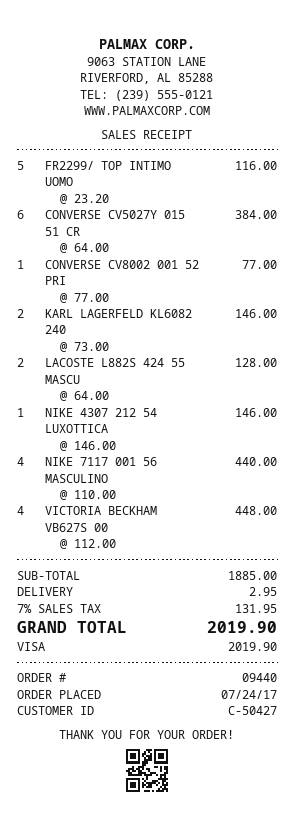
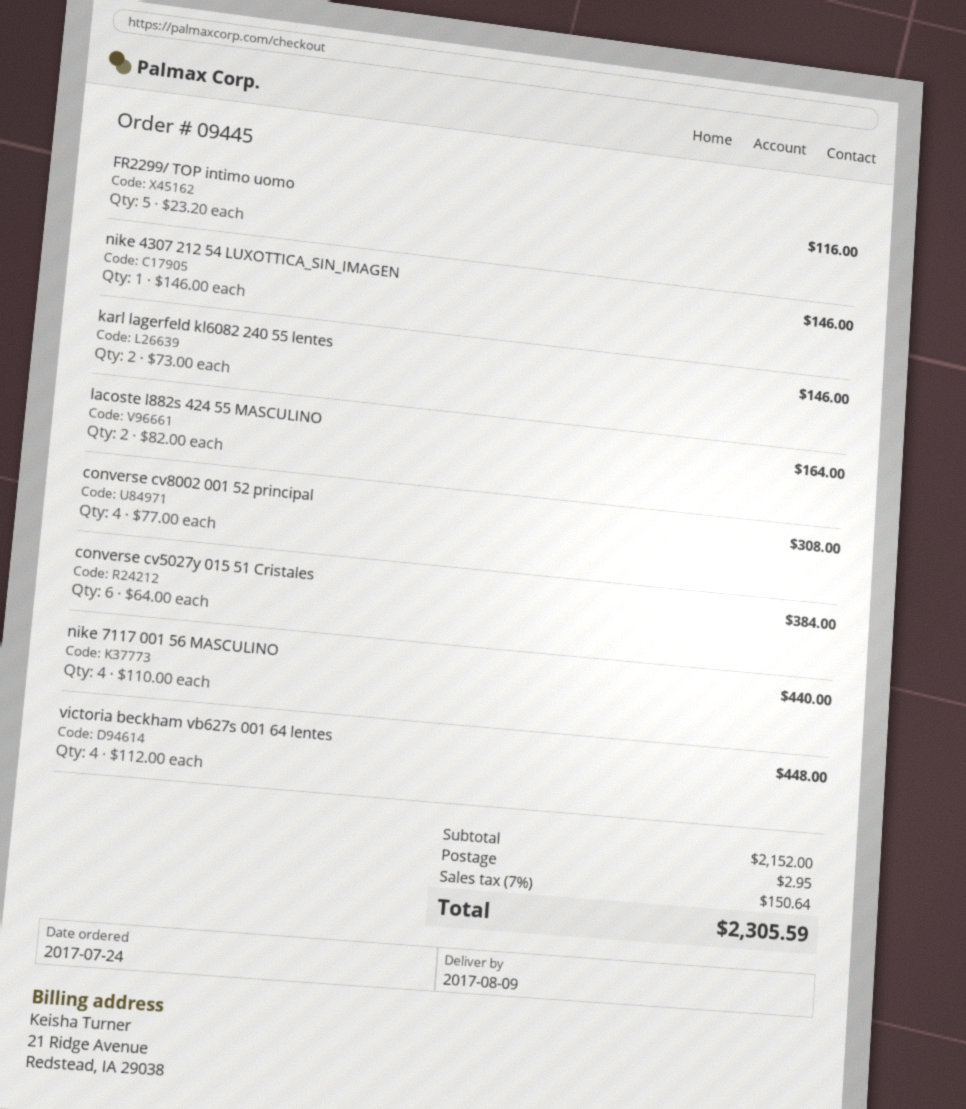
order number: 09440 -> 09445
CONVERSE CV8002 001 52 PRI: 1 x 77.00 = 77.00 -> 4 x 77.00 = 308.00
LACOSTE L882S 424 55 MASCU: 2 x 64.00 = 128.00 -> 2 x 82.00 = 164.00
subtotal: 1885.00 -> 2152.00
tax: 7% = 131.95 -> 7% = 150.64
total: 2019.90 -> 2305.59

